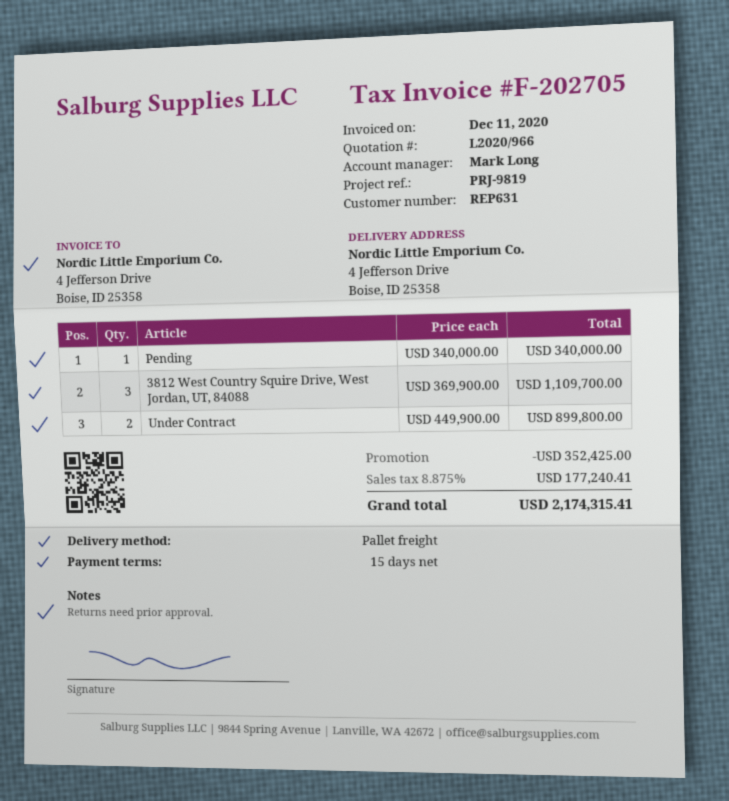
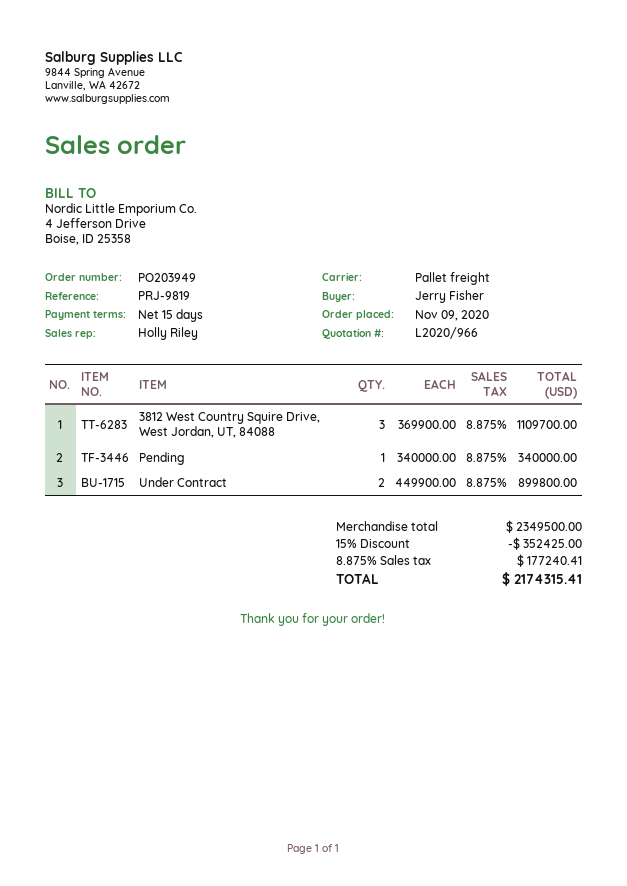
sales rep: Mark Long -> Holly Riley

